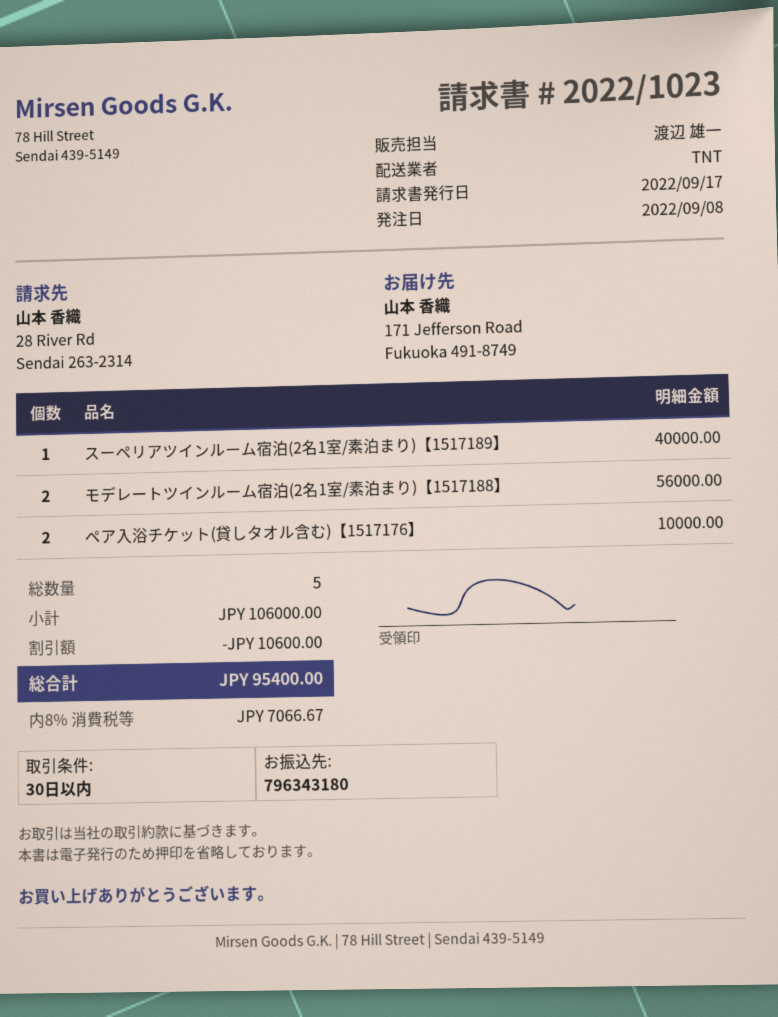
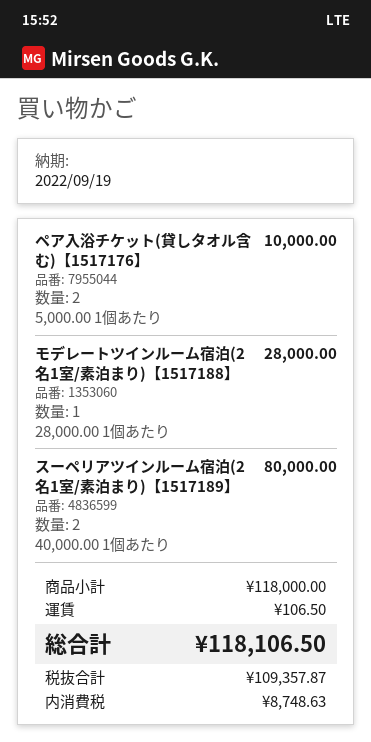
スーペリアツインルーム宿泊(2名1室/素泊まり)【1517189】: 1 for 40000.00 -> 2 for 80000.00
モデレートツインルーム宿泊(2名1室/素泊まり)【1517188】: 2 for 56000.00 -> 1 for 28000.00
subtotal: 106000.00 -> 118000.00
discount: 10600.00 -> none
shipping: none -> 106.50
tax: 7066.67 -> 8748.63
total: 95400.00 -> 118106.50

